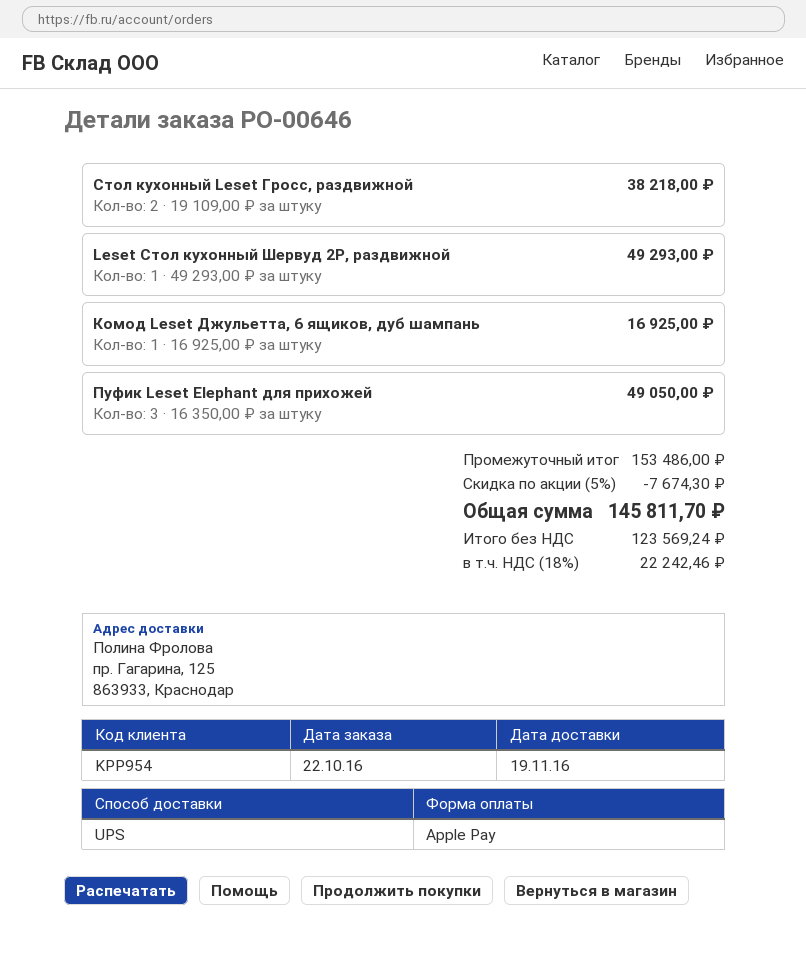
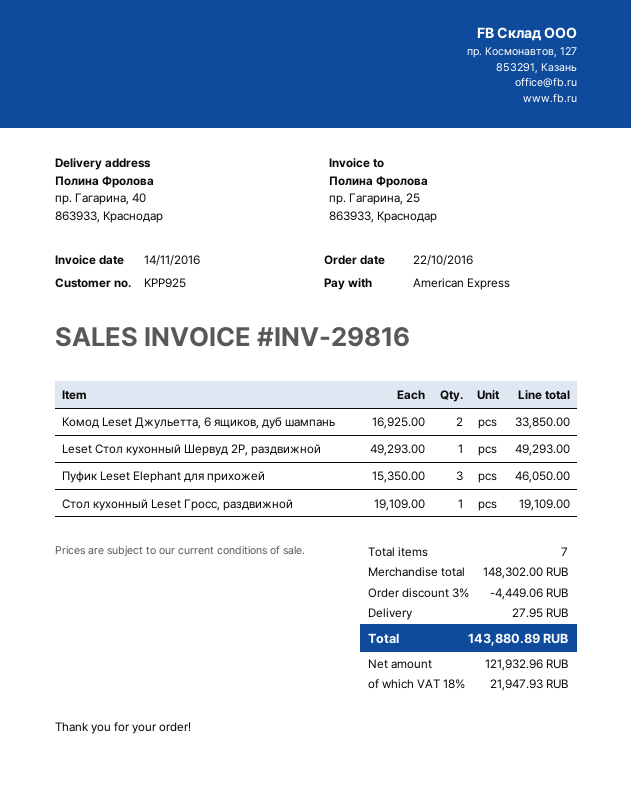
customer number: KPP954 -> KPP925
payment method: Apple Pay -> American Express
ship to: пр. Гагарина, 125, 863933, Краснодар -> пр. Гагарина, 40, 863933, Краснодар
Стол кухонный Leset Гросс, раздвижной: 2 x 19109.00 = 38218.00 -> 1 x 19109.00 = 19109.00
Комод Leset Джульетта, 6 ящиков, дуб шампань: 1 x 16925.00 = 16925.00 -> 2 x 16925.00 = 33850.00
Пуфик Leset Elephant для прихожей: 3 x 16350.00 = 49050.00 -> 3 x 15350.00 = 46050.00
subtotal: 153486.00 -> 148302.00
discount: 5% = 7674.30 -> 3% = 4449.06
shipping: none -> 27.95
net: 123569.24 -> 121932.96
tax: 18% = 22242.46 -> 18% = 21947.93
total: 145811.70 -> 143880.89

